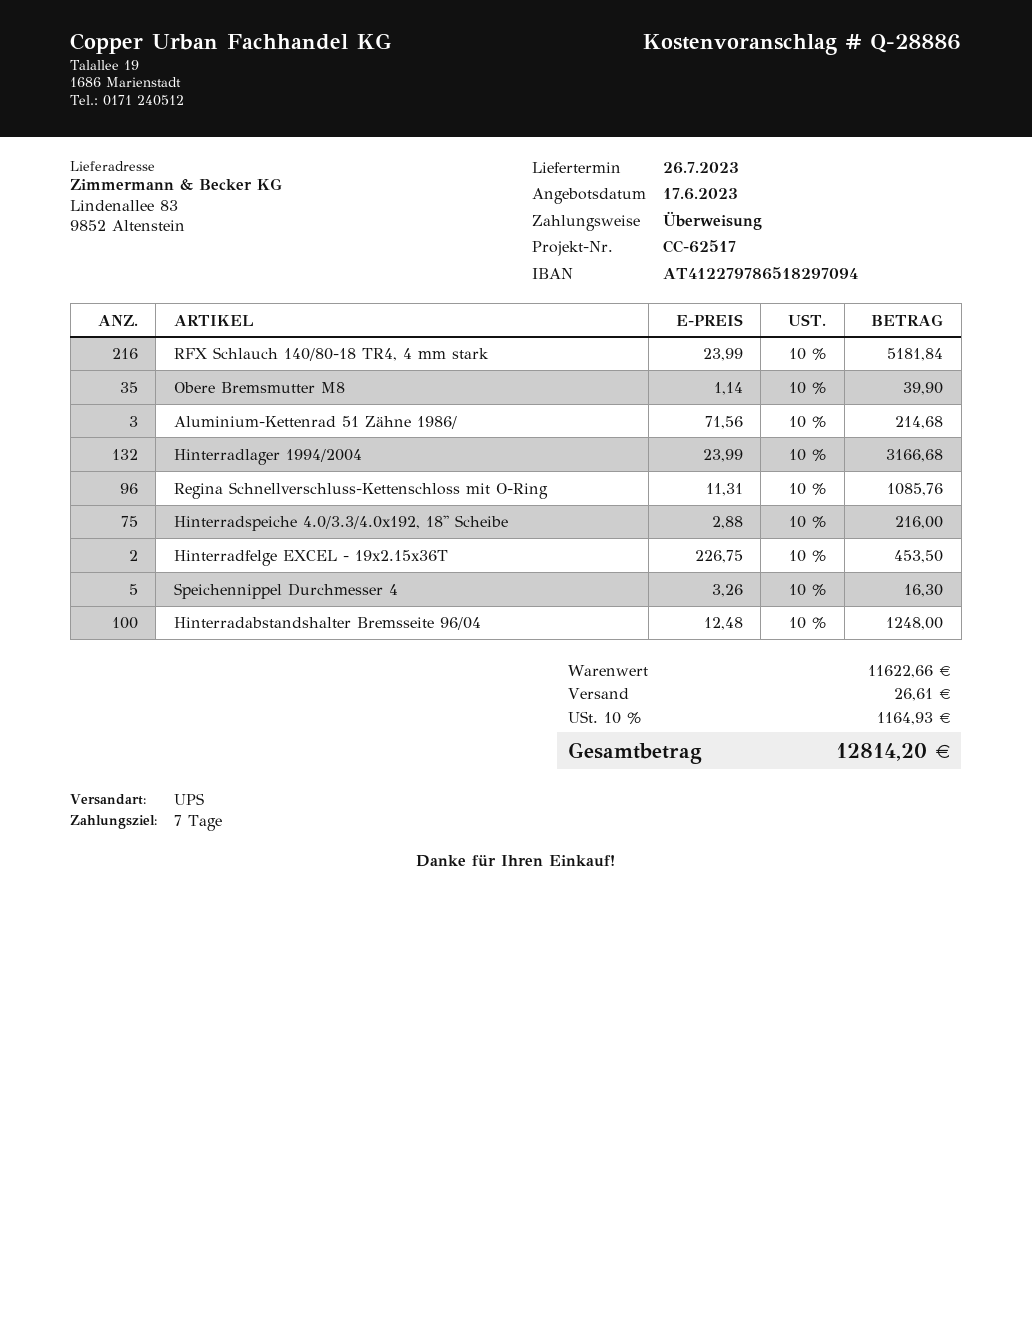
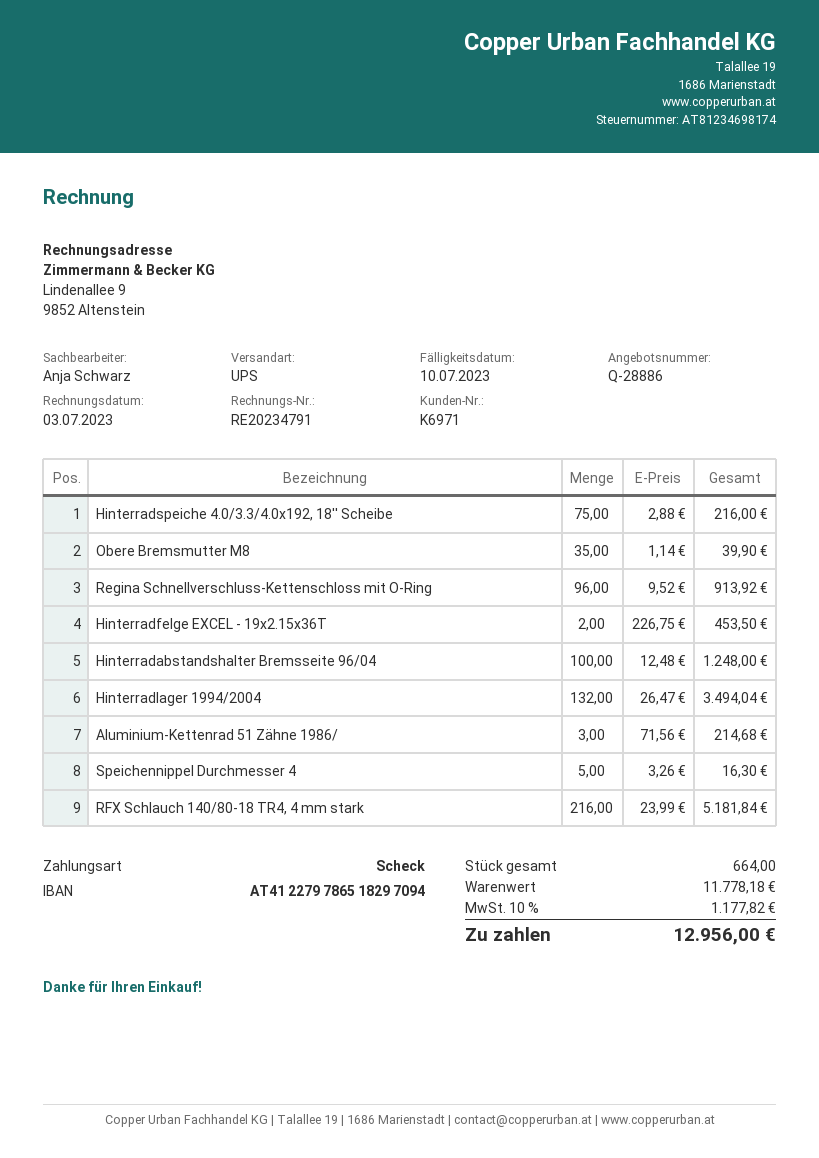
payment method: bank transfer -> cheque
Hinterradlager 1994/2004: 132 x 23.99 = 3166.68 -> 132 x 26.47 = 3494.04
Regina Schnellverschluss-Kettenschloss mit O-Ring: 96 x 11.31 = 1085.76 -> 96 x 9.52 = 913.92
subtotal: 11622.66 -> 11778.18
shipping: 26.61 -> none
tax: 10% = 1164.93 -> 10% = 1177.82
total: 12814.20 -> 12956.00

